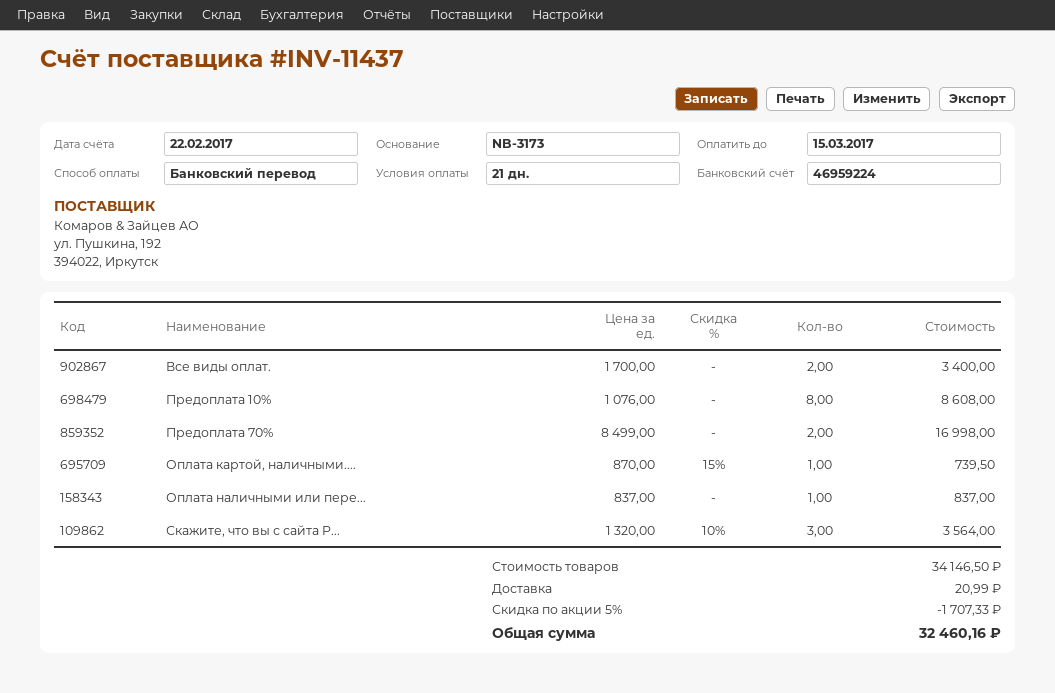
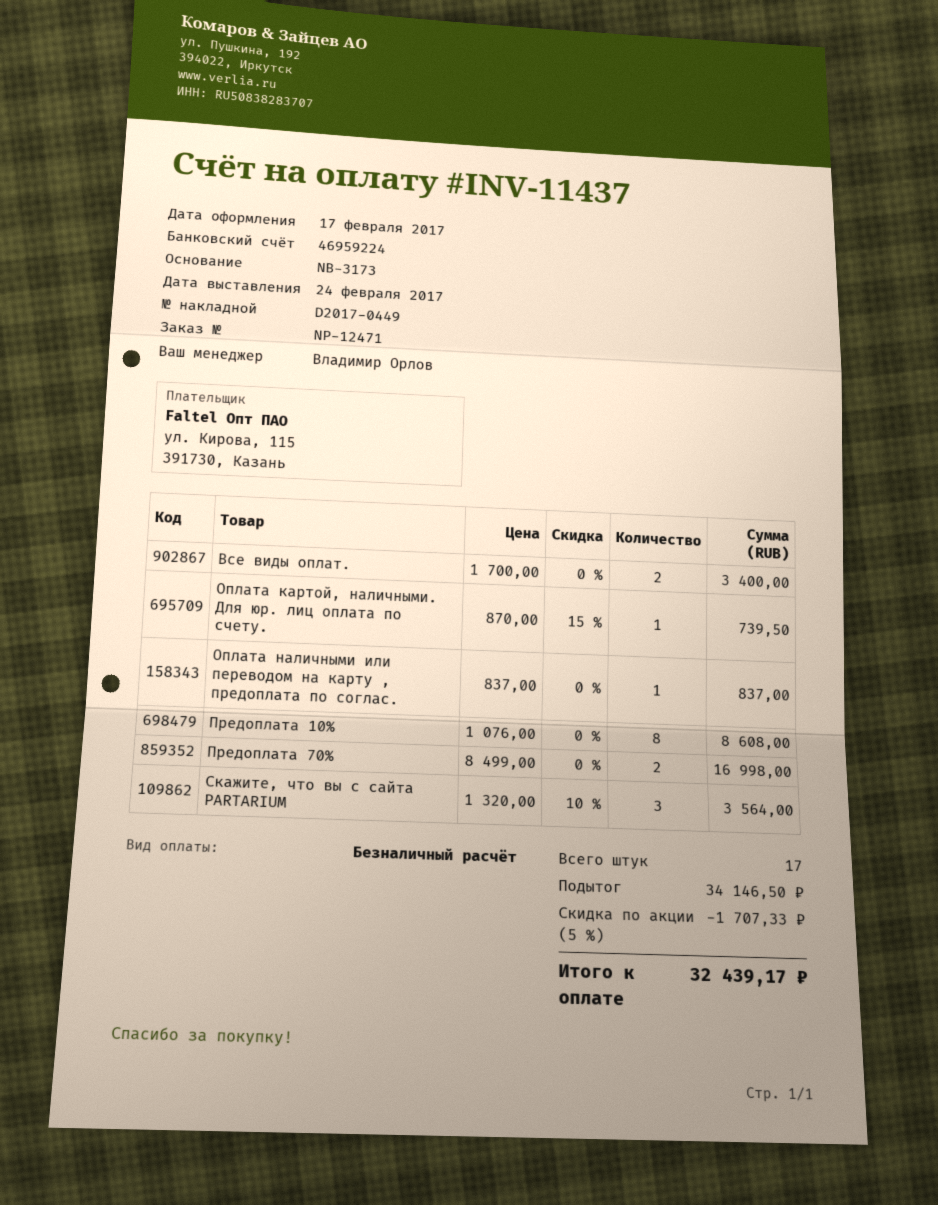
invoice date: 2017-02-22 -> 2017-02-24
shipping: 20.99 -> none
total: 32460.16 -> 32439.17

